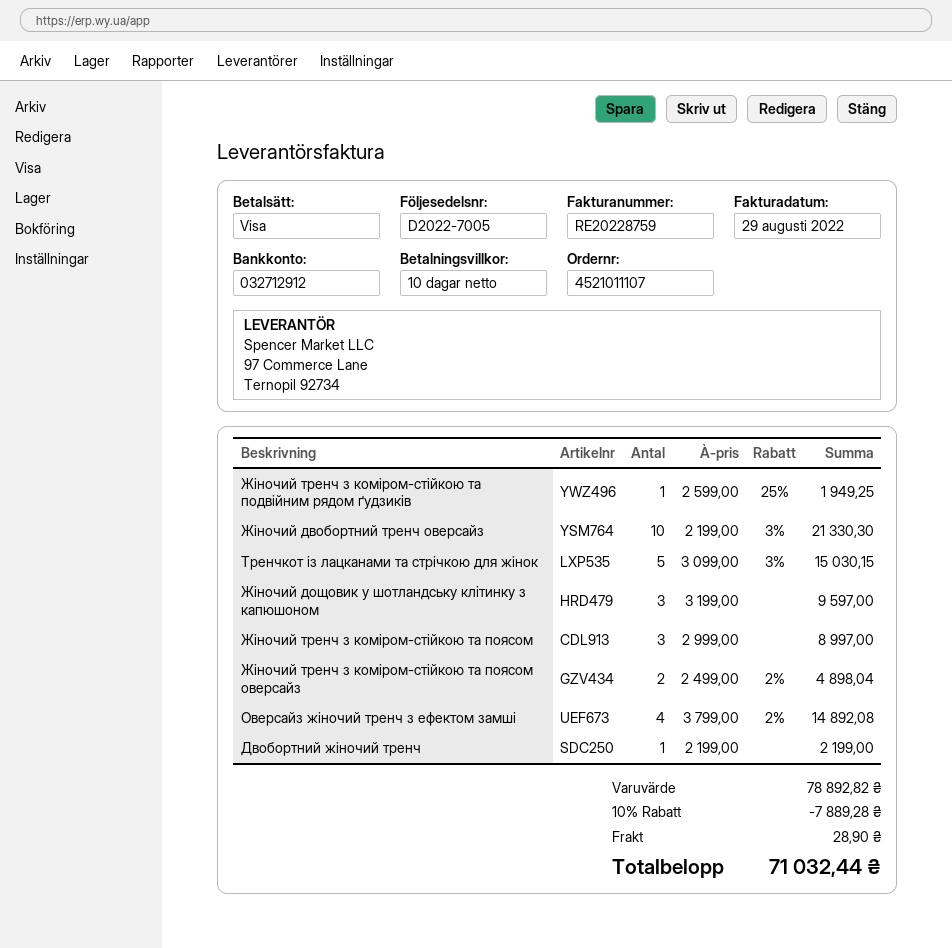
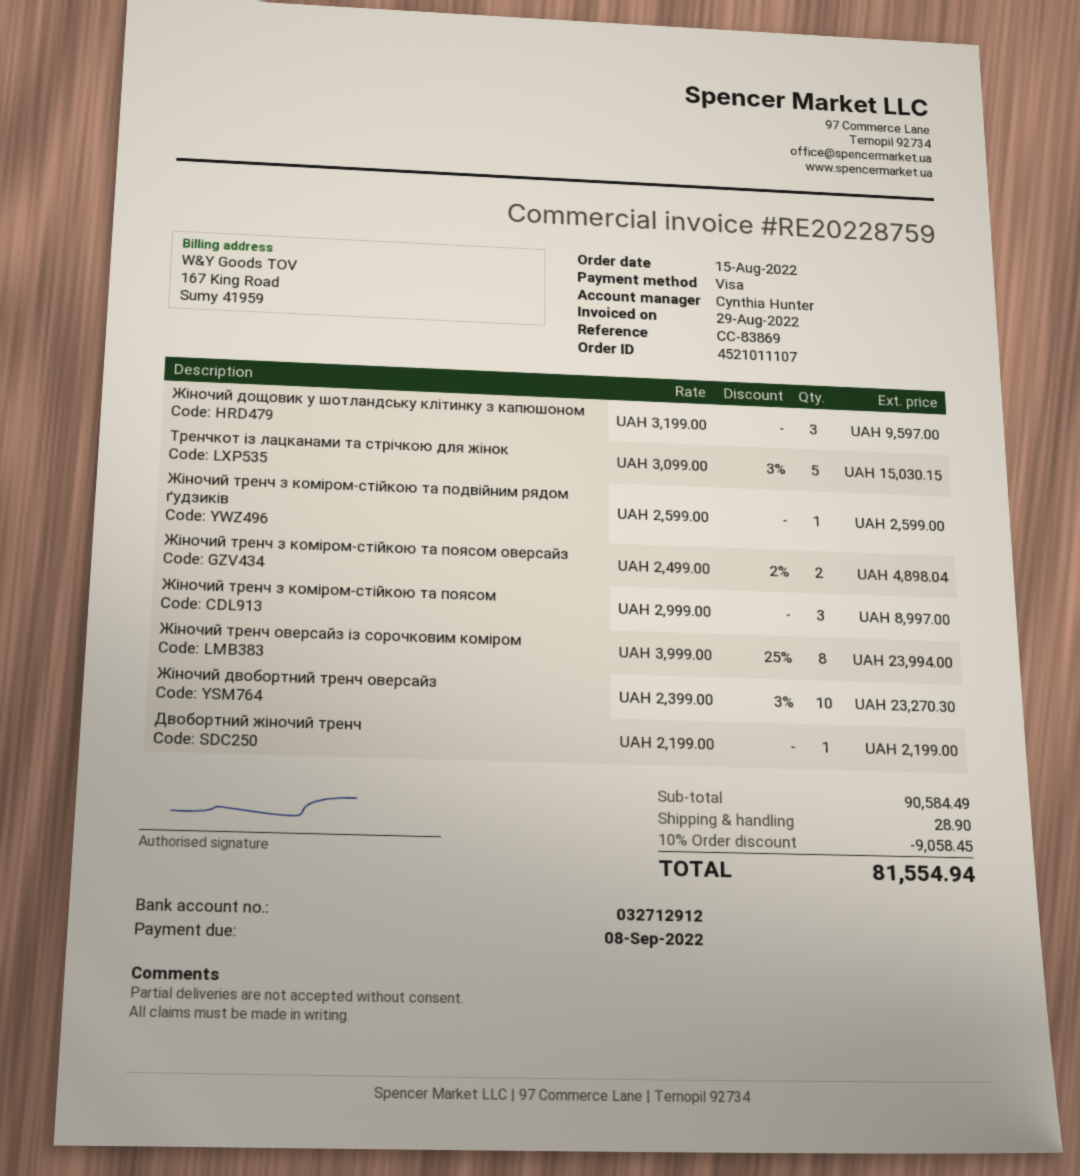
Жіночий тренч з коміром-стійкою та подвійним рядом ґудзиків: 1 x 2599.00 - 25% = 1949.25 -> 1 x 2599.00 = 2599.00
Жіночий двобортний тренч оверсайз: 10 x 2199.00 - 3% = 21330.30 -> 10 x 2399.00 - 3% = 23270.30
Оверсайз жіночий тренч з ефектом замші: 4 x 3799.00 - 2% = 14892.08 -> none
Жіночий тренч оверсайз із сорочковим коміром: none -> 8 x 3999.00 - 25% = 23994.00
subtotal: 78892.82 -> 90584.49
discount: 10% = 7889.28 -> 10% = 9058.45
total: 71032.44 -> 81554.94

